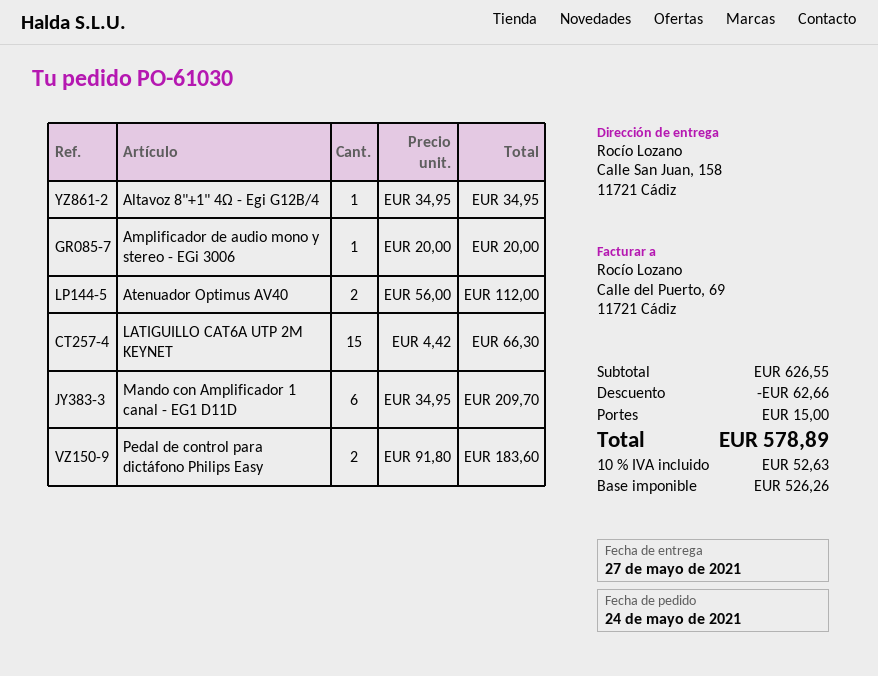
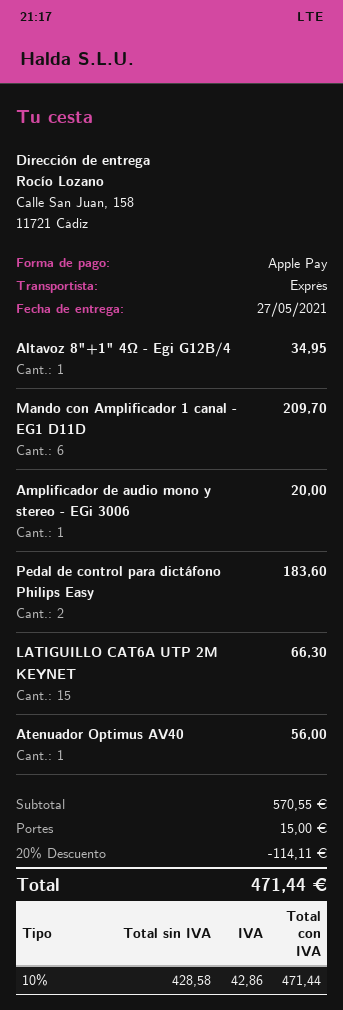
Atenuador Optimus AV40: 2 for 112.00 -> 1 for 56.00
subtotal: 626.55 -> 570.55
discount: 62.66 -> 114.11
net: 526.26 -> 428.58
tax: 10% = 52.63 -> 10% = 42.86
total: 578.89 -> 471.44

